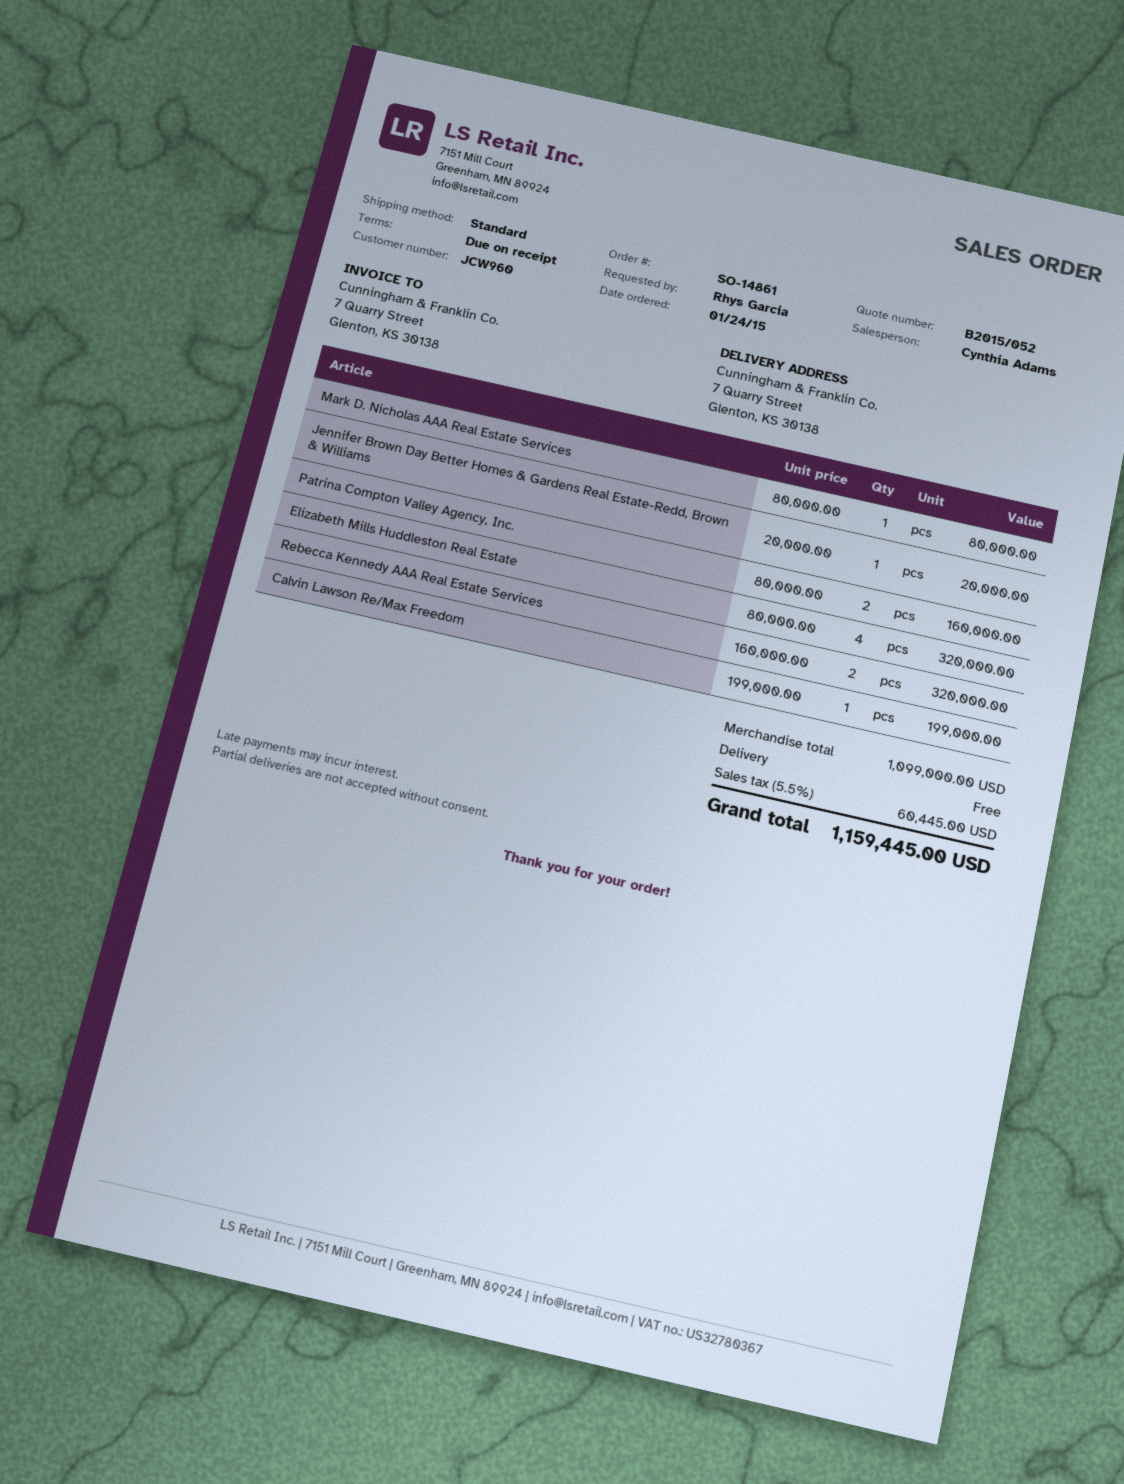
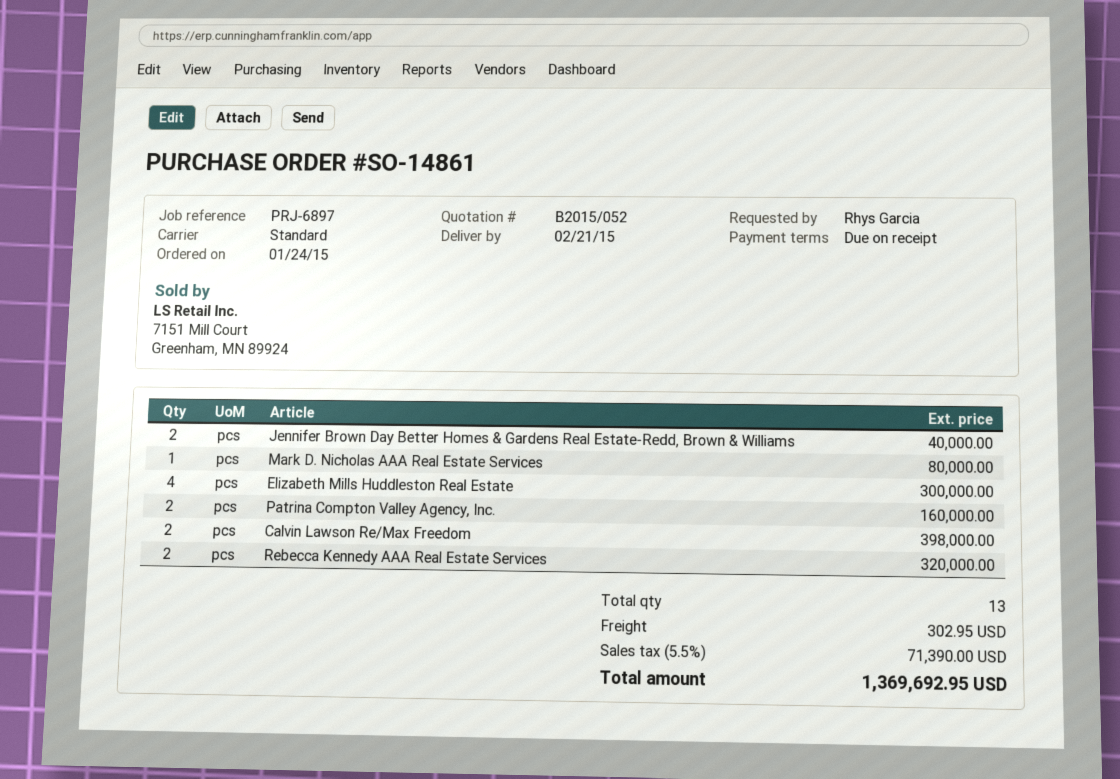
Jennifer Brown Day Better Homes & Gardens Real Estate-Redd, Brown & Williams: 1 for 20000.00 -> 2 for 40000.00
Elizabeth Mills Huddleston Real Estate: 4 for 320000.00 -> 4 for 300000.00
Calvin Lawson Re/Max Freedom: 1 for 199000.00 -> 2 for 398000.00
shipping: 0.00 -> 302.95
tax: 5.5% = 60445.00 -> 5.5% = 71390.00
total: 1159445.00 -> 1369692.95

